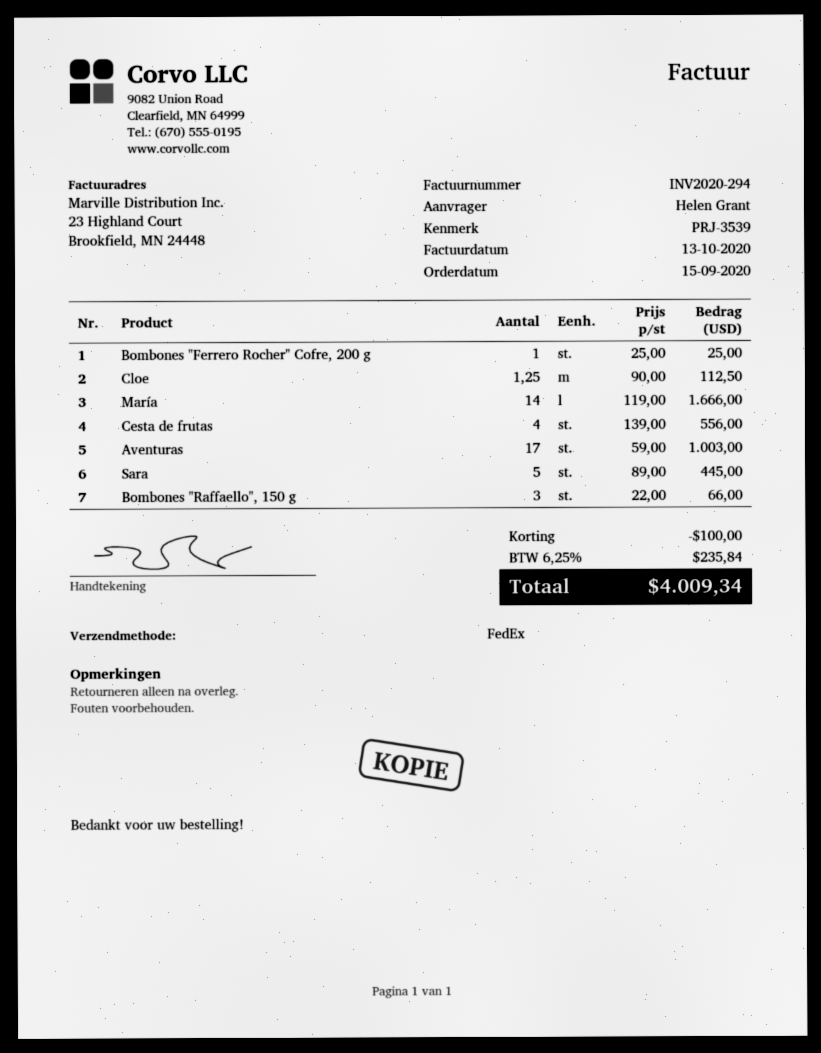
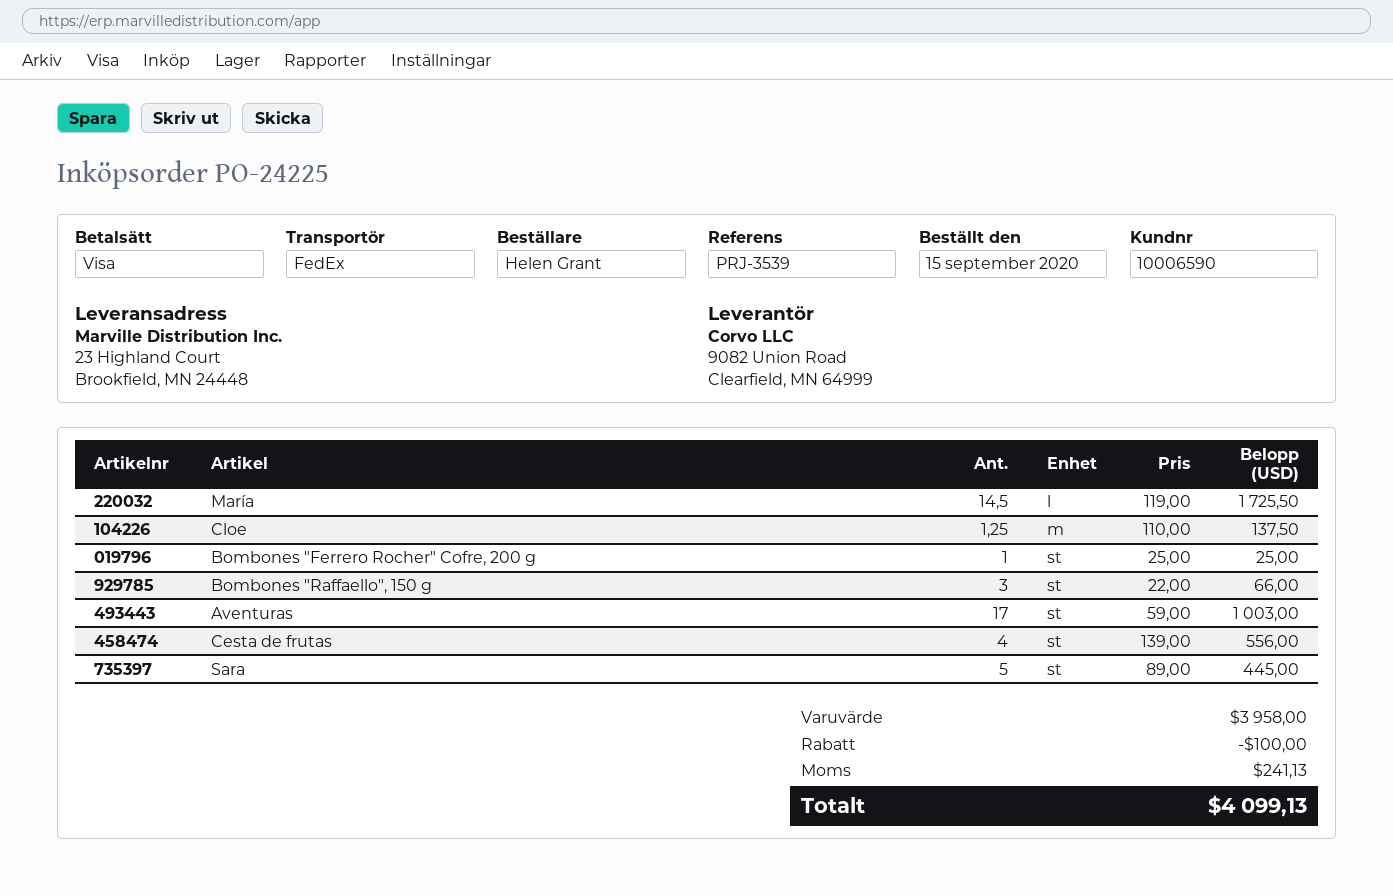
Cloe: 1.25 x 90.00 = 112.50 -> 1.25 x 110.00 = 137.50
María: 14 x 119.00 = 1666.00 -> 14.5 x 119.00 = 1725.50
tax: 235.84 -> 241.13
total: 4009.34 -> 4099.13

